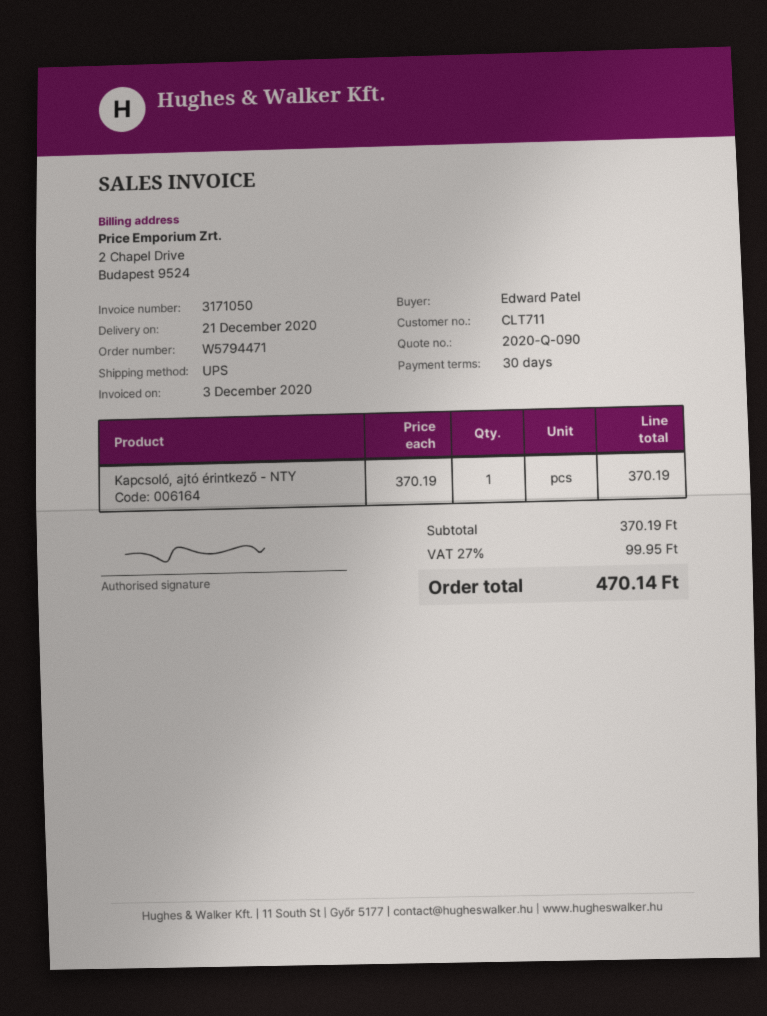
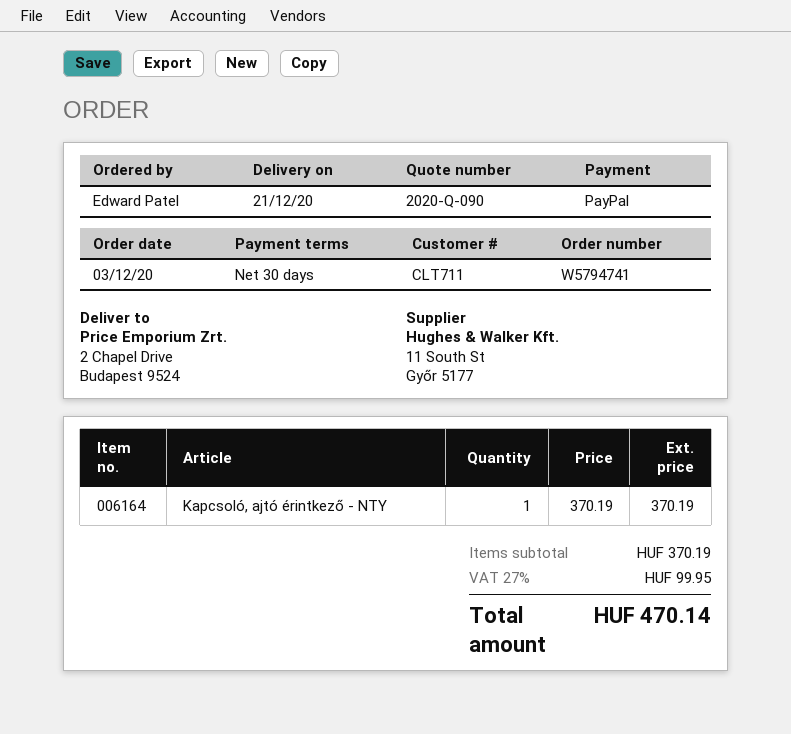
order number: W5794471 -> W5794741

